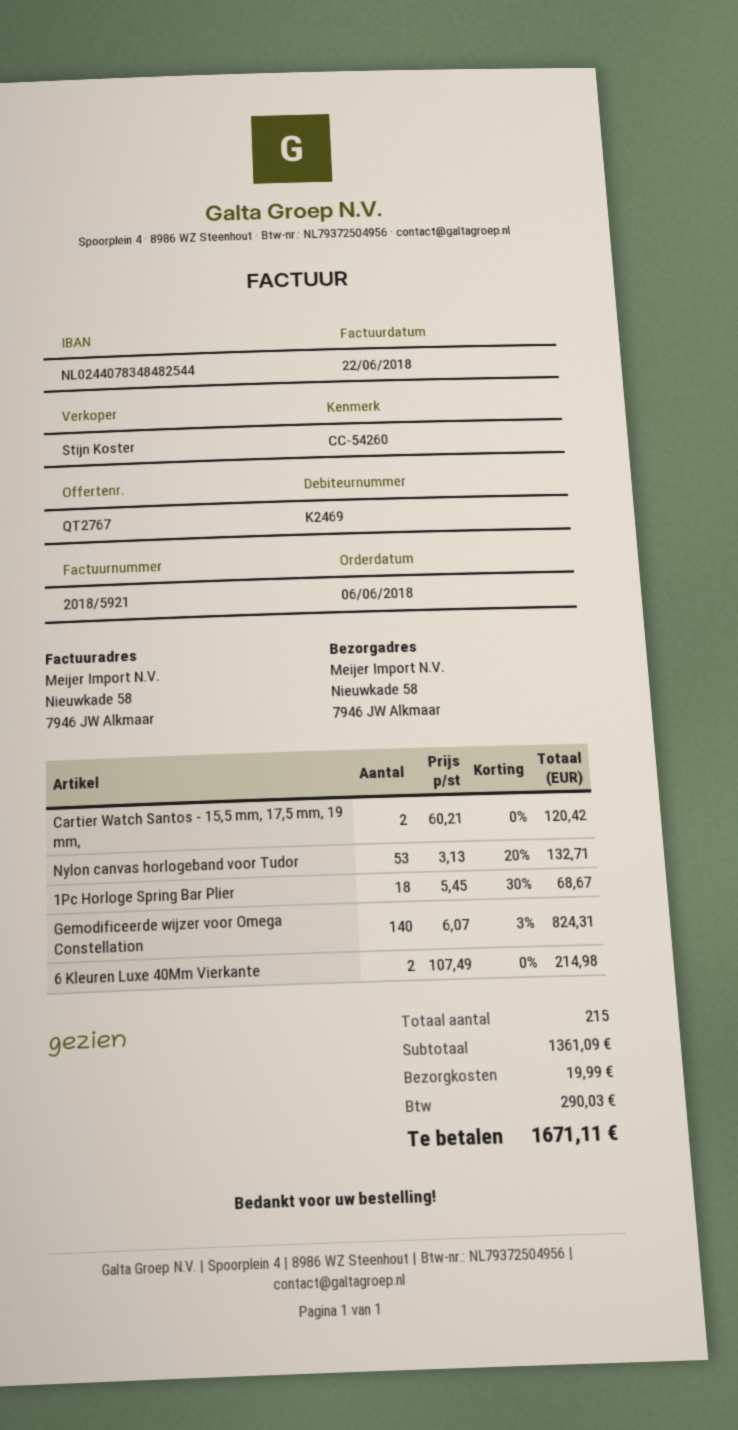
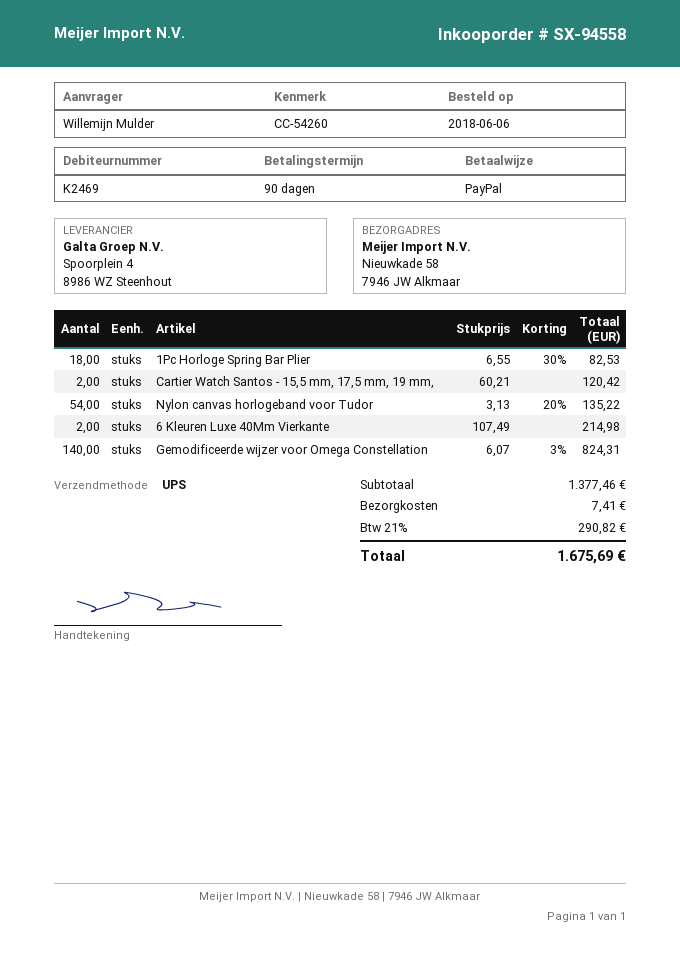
Nylon canvas horlogeband voor Tudor: 53 x 3.13 - 20% = 132.71 -> 54 x 3.13 - 20% = 135.22
1Pc Horloge Spring Bar Plier: 18 x 5.45 - 30% = 68.67 -> 18 x 6.55 - 30% = 82.53
subtotal: 1361.09 -> 1377.46
shipping: 19.99 -> 7.41
tax: 290.03 -> 290.82
total: 1671.11 -> 1675.69

